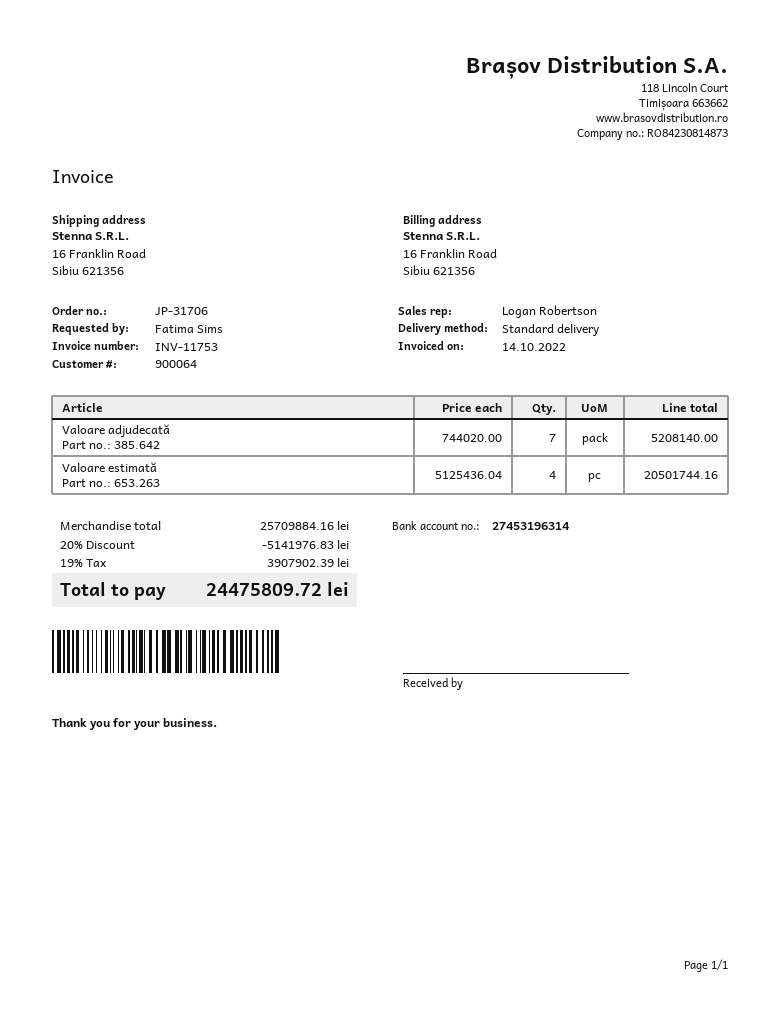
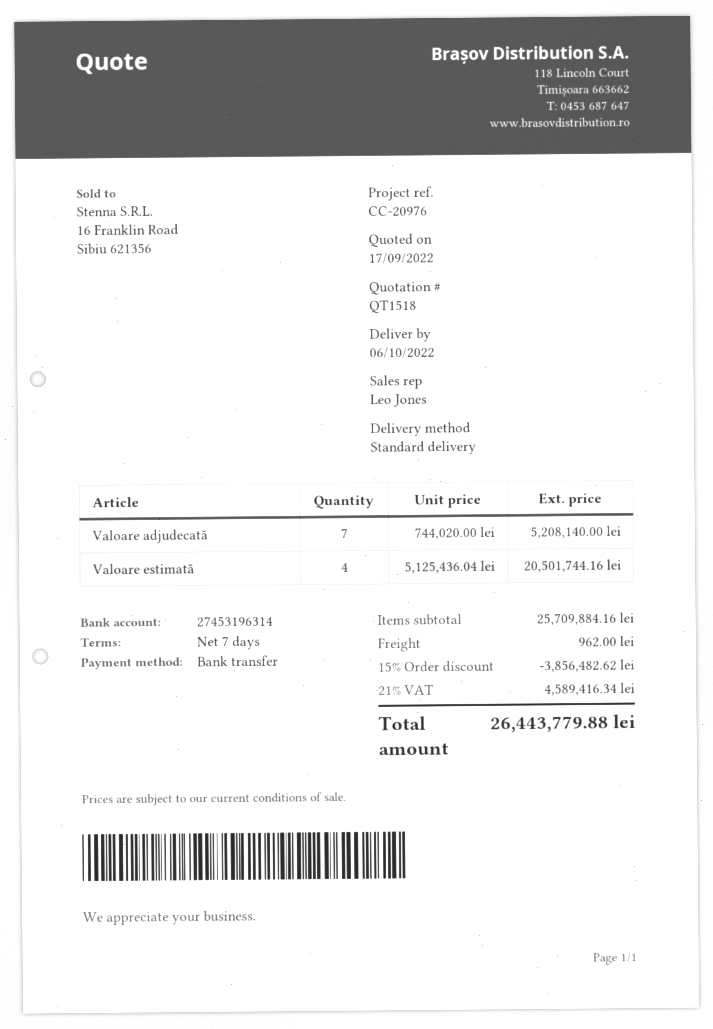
sales rep: Logan Robertson -> Leo Jones
discount: 20% = 5141976.83 -> 15% = 3856482.62
shipping: none -> 962.00
tax: 19% = 3907902.39 -> 21% = 4589416.34
total: 24475809.72 -> 26443779.88

